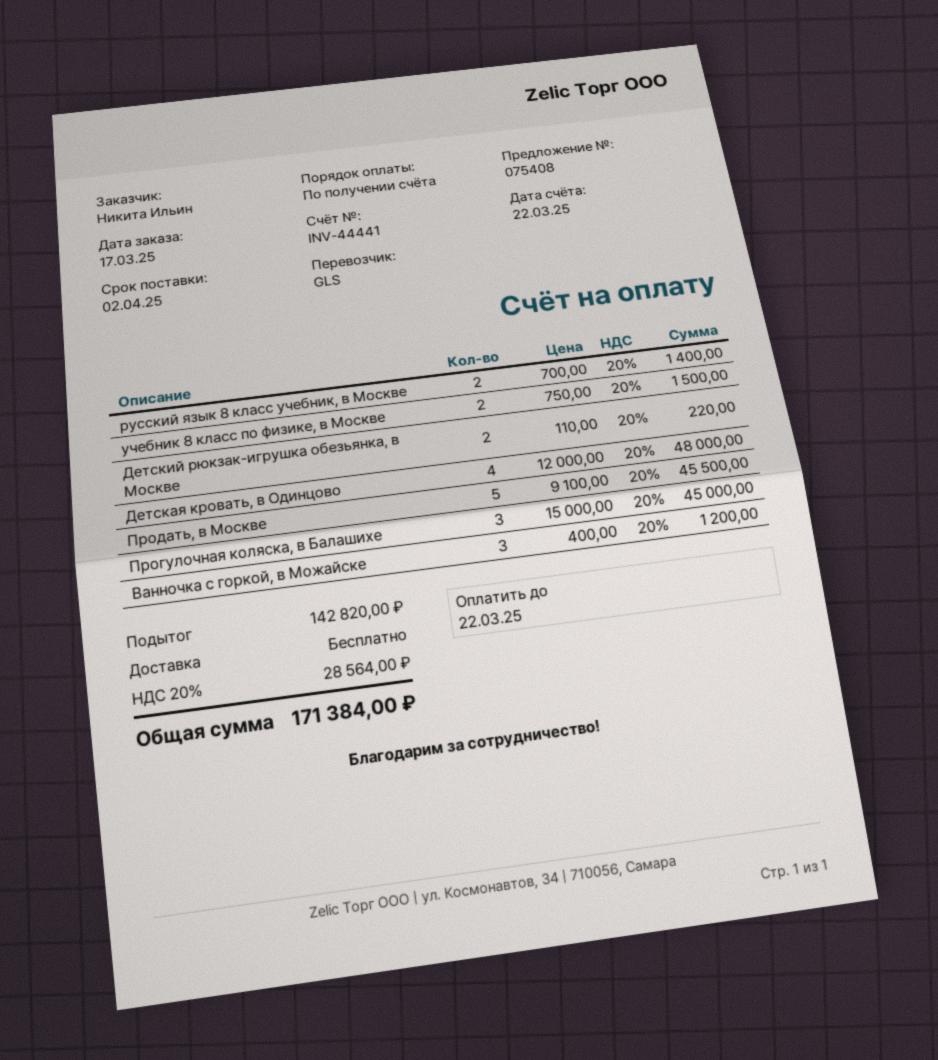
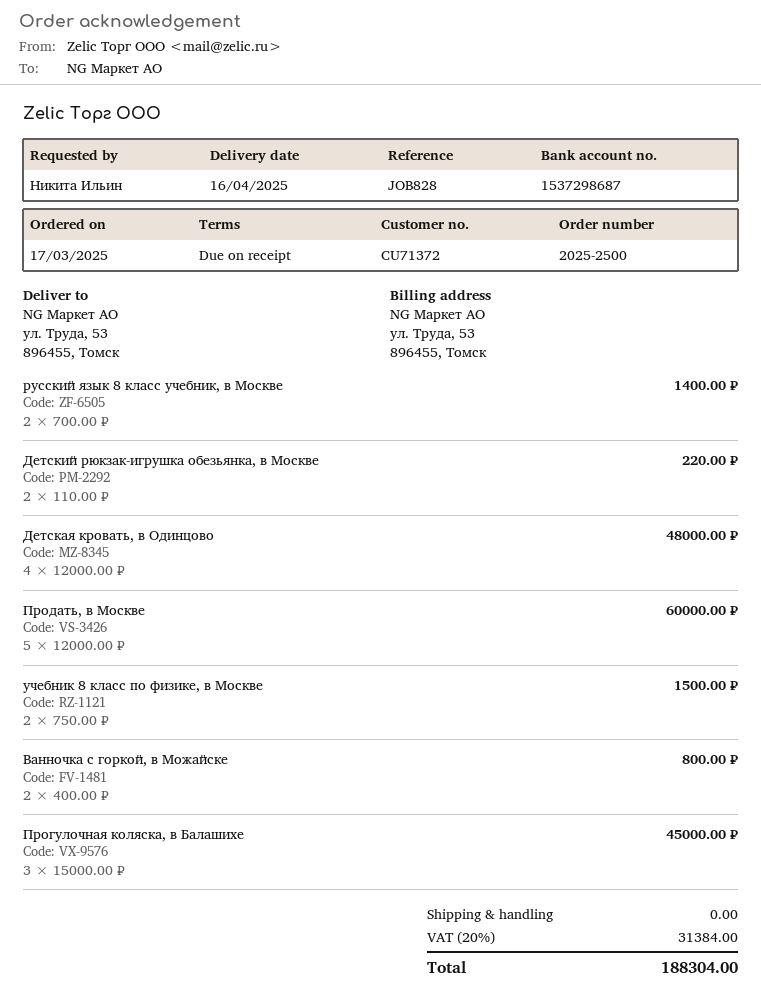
delivery date: 2025-04-02 -> 2025-04-16
Продать, в Москве: 5 x 9100.00 = 45500.00 -> 5 x 12000.00 = 60000.00
Ванночка с горкой, в Можайске: 3 x 400.00 = 1200.00 -> 2 x 400.00 = 800.00
tax: 20% = 28564.00 -> 20% = 31384.00
total: 171384.00 -> 188304.00

